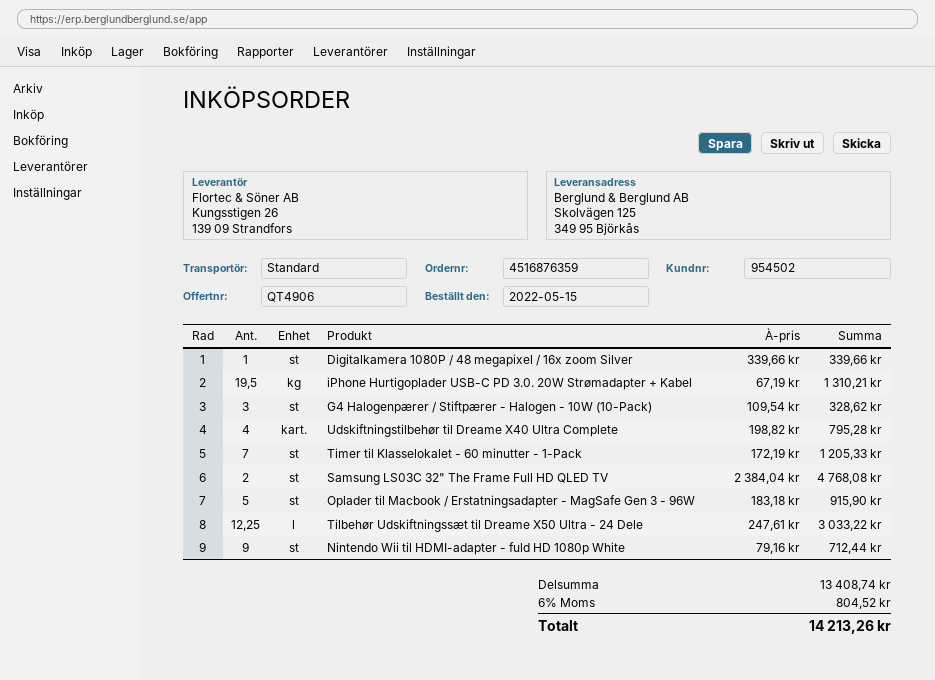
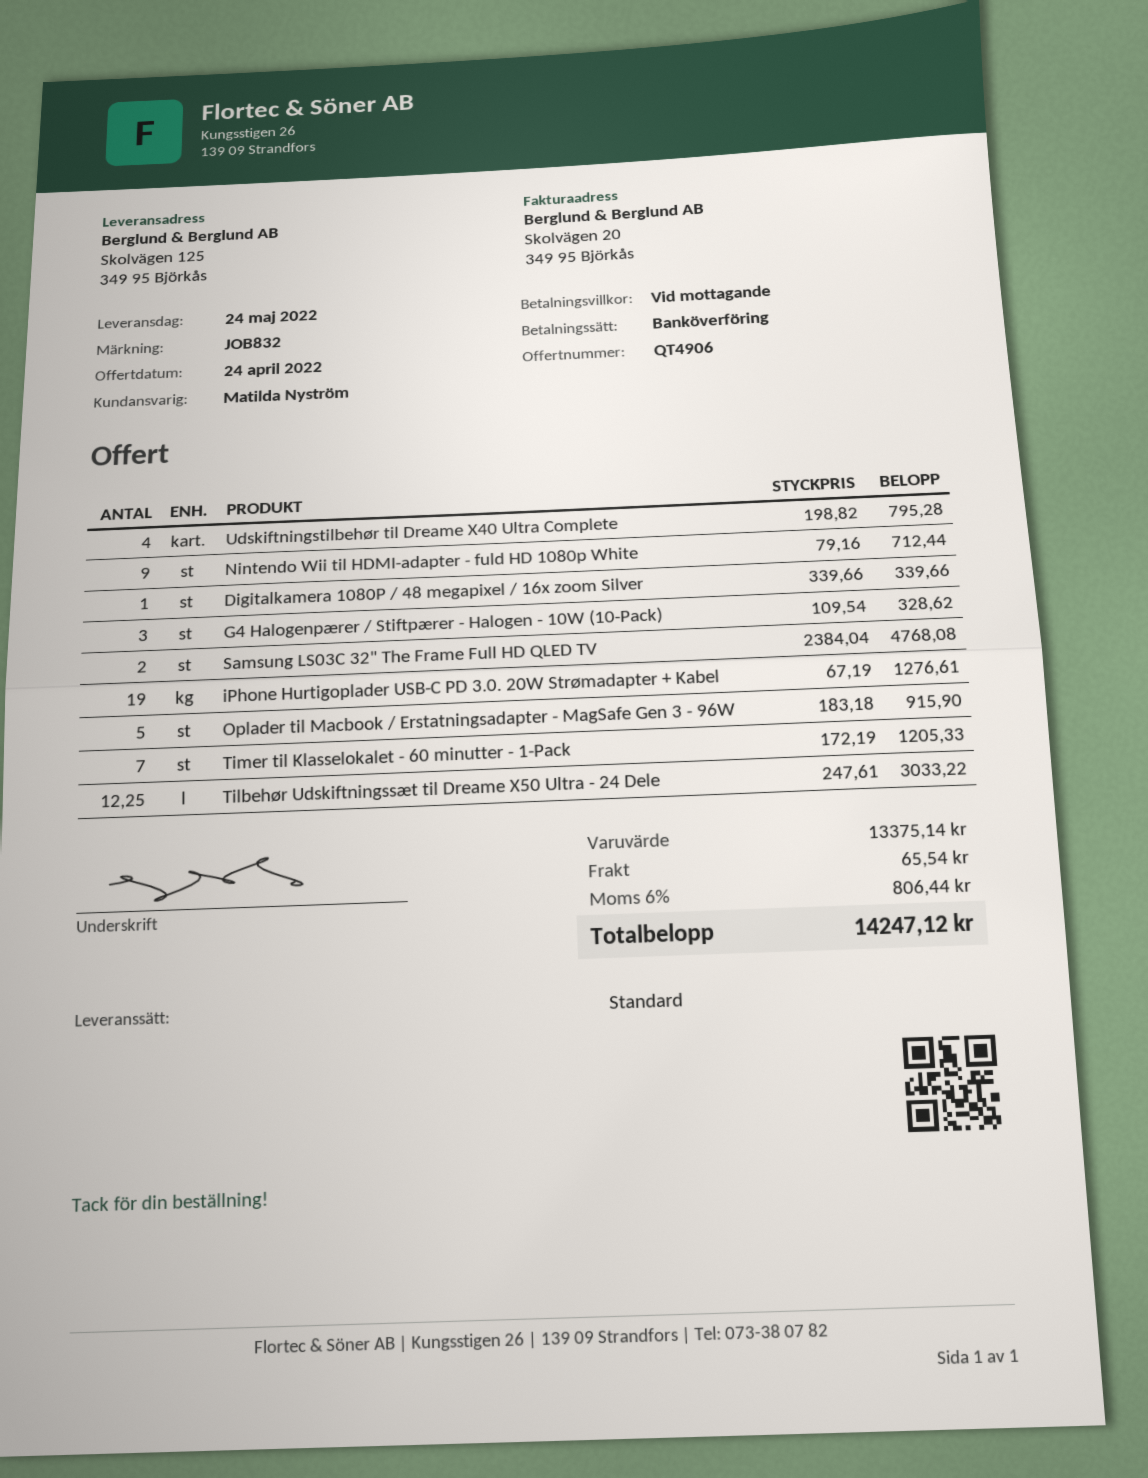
iPhone Hurtigoplader USB-C PD 3.0. 20W Strømadapter + Kabel: 19.5 x 67.19 = 1310.21 -> 19 x 67.19 = 1276.61
subtotal: 13408.74 -> 13375.14
shipping: none -> 65.54
tax: 6% = 804.52 -> 6% = 806.44
total: 14213.26 -> 14247.12

